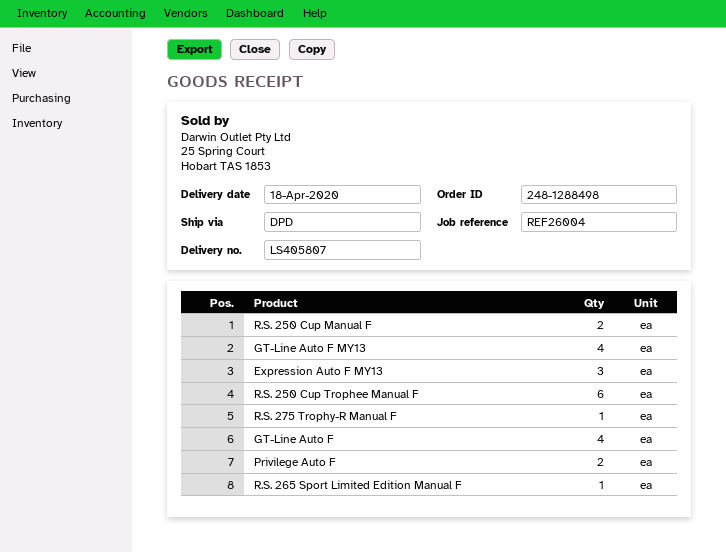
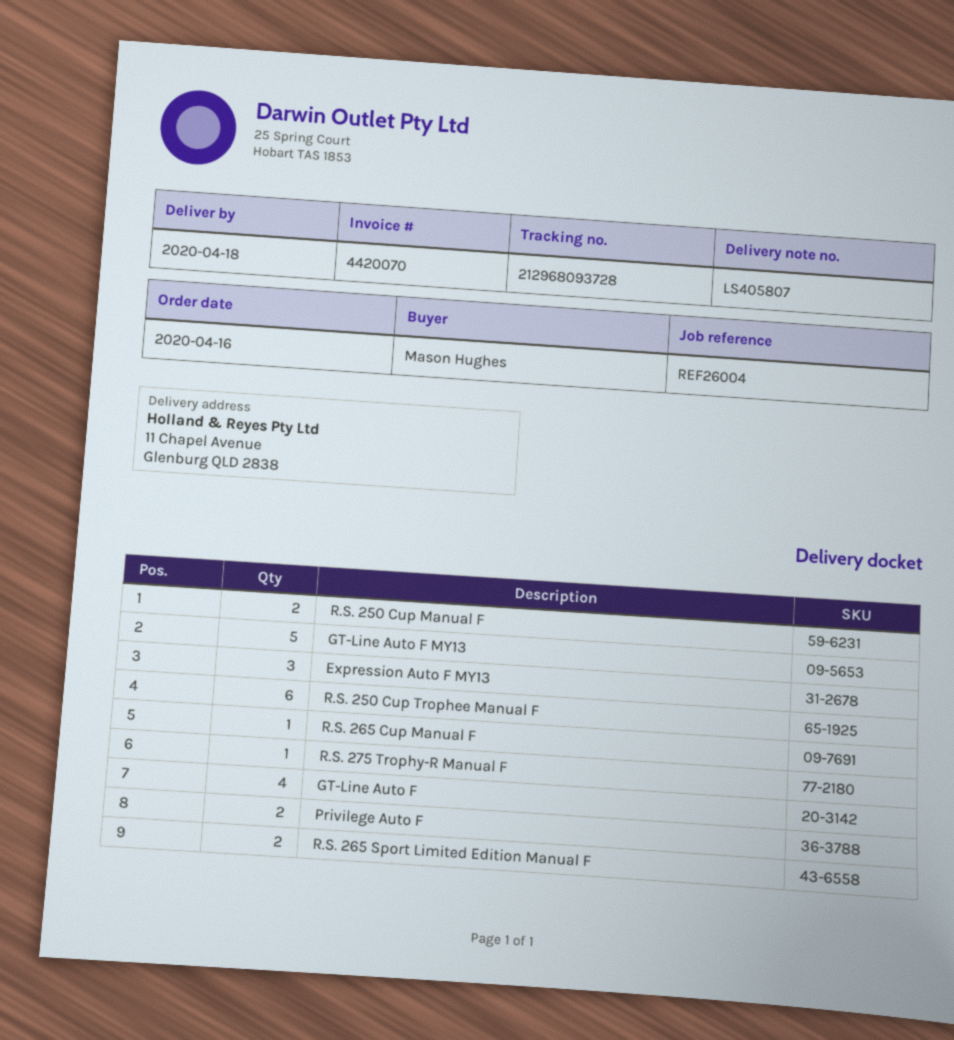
GT-Line Auto F MY13: 4 -> 5
R.S. 265 Sport Limited Edition Manual F: 1 -> 2
R.S. 265 Cup Manual F: none -> 1

